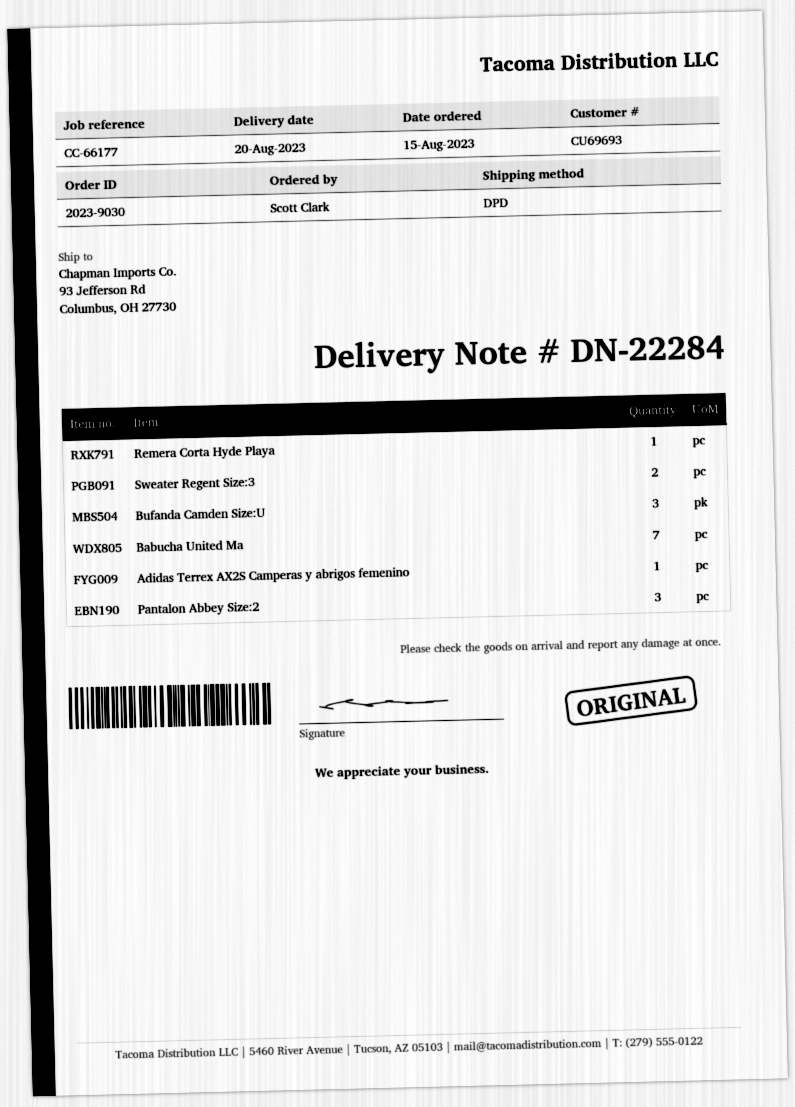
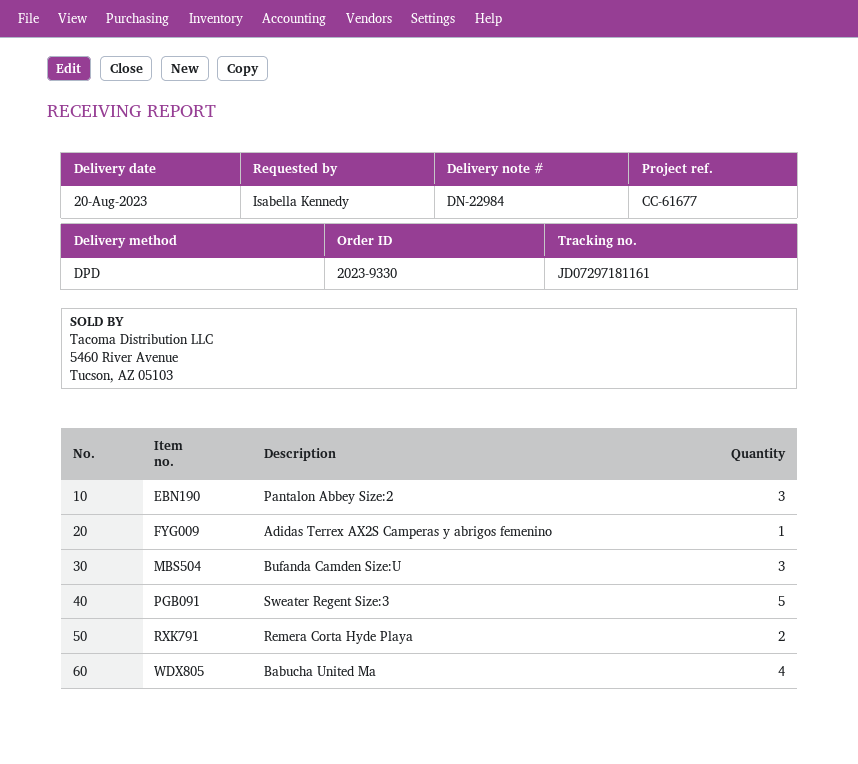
order number: 2023-9030 -> 2023-9330
delivery note number: DN-22284 -> DN-22984
reference: CC-66177 -> CC-61677
ordered by: Scott Clark -> Isabella Kennedy
Remera Corta Hyde Playa: 1 -> 2
Sweater Regent Size:3: 2 -> 5
Babucha United Ma: 7 -> 4

